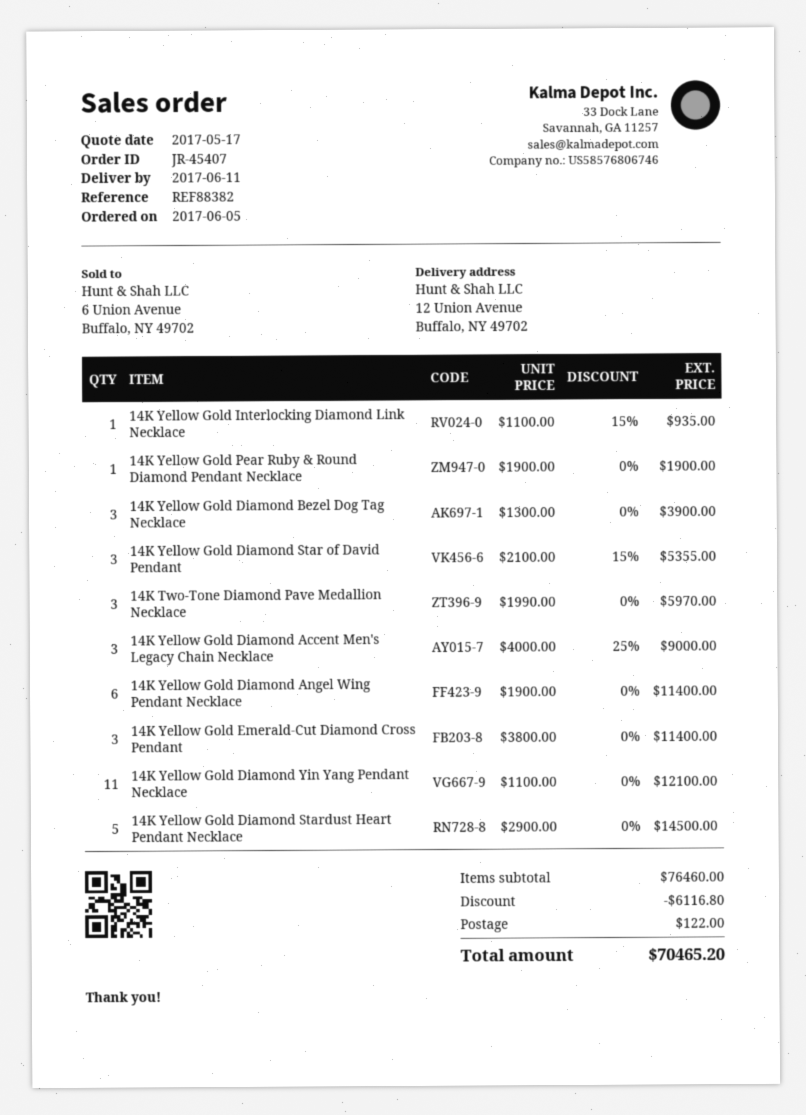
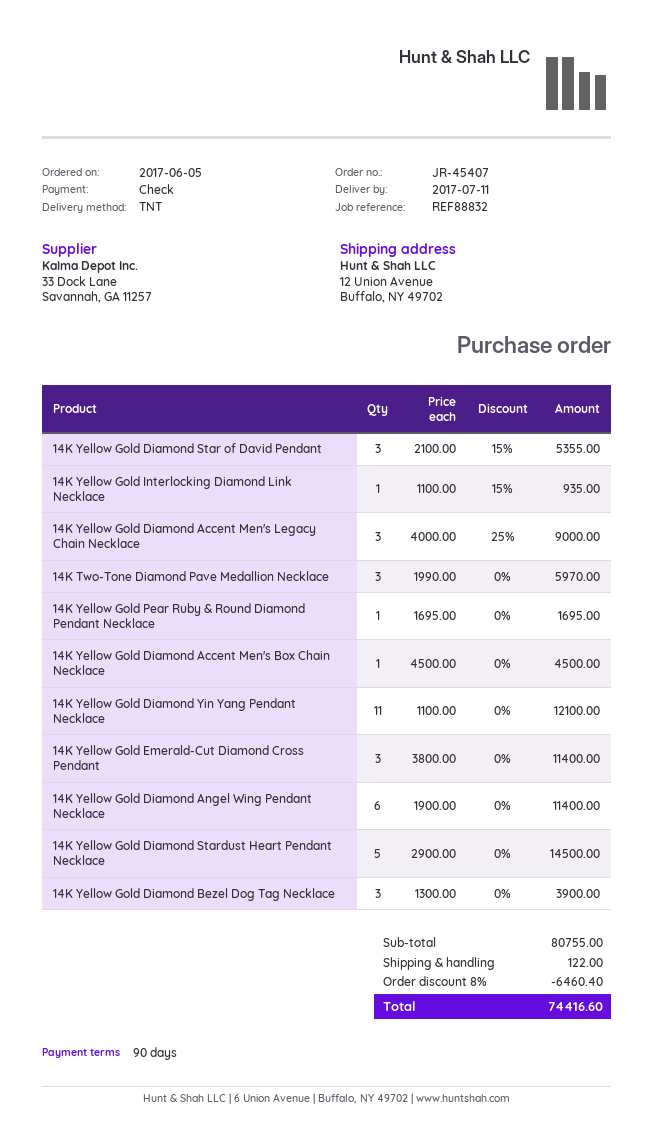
delivery date: 2017-06-11 -> 2017-07-11
reference: REF88382 -> REF88832
14K Yellow Gold Pear Ruby & Round Diamond Pendant Necklace: 1 x 1900.00 = 1900.00 -> 1 x 1695.00 = 1695.00
14K Yellow Gold Diamond Accent Men's Box Chain Necklace: none -> 1 x 4500.00 = 4500.00
subtotal: 76460.00 -> 80755.00
discount: 6116.80 -> 6460.40
total: 70465.20 -> 74416.60

